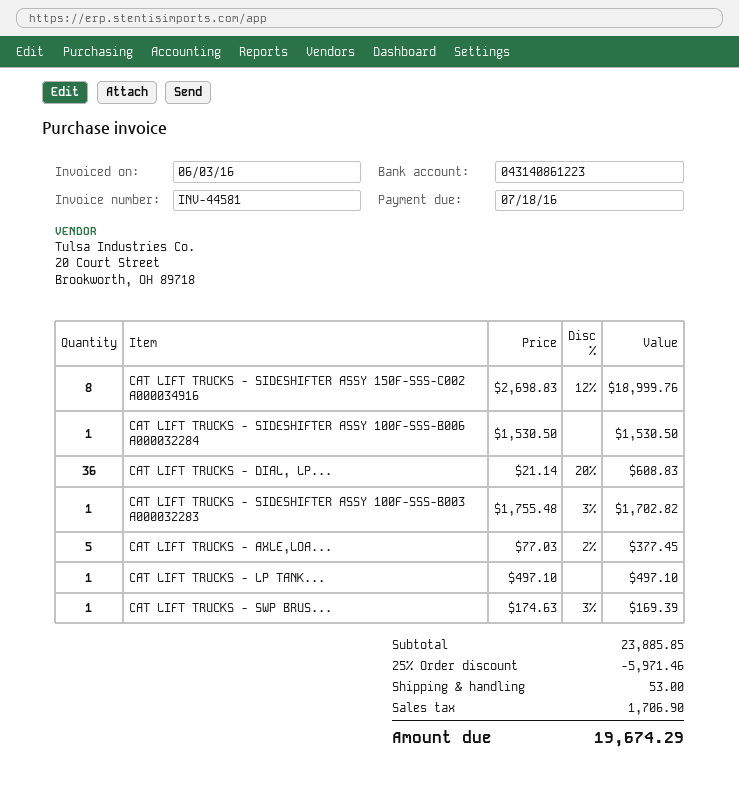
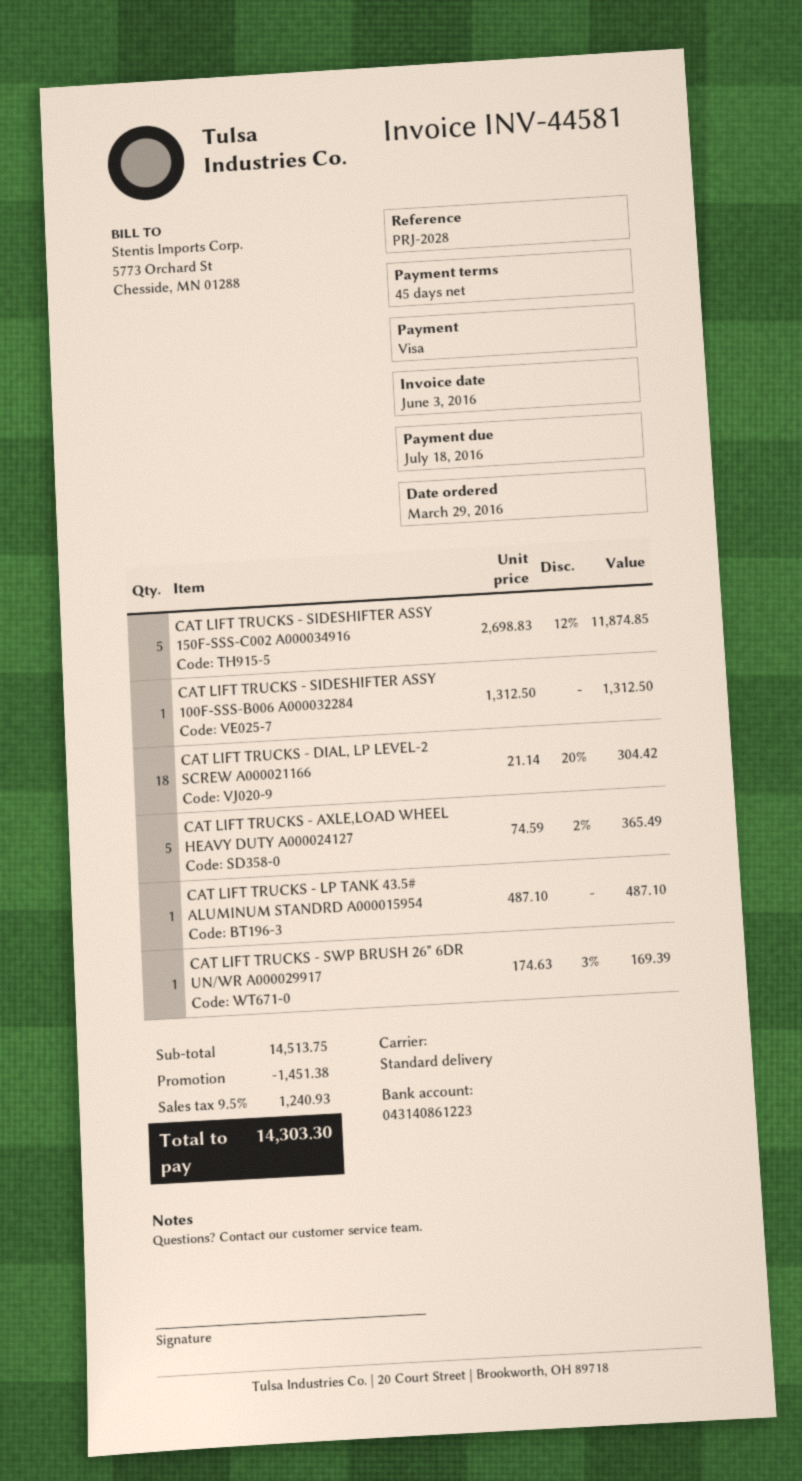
CAT LIFT TRUCKS - SIDESHIFTER ASSY 150F-SSS-C002 A000034916: 8 x 2698.83 - 12% = 18999.76 -> 5 x 2698.83 - 12% = 11874.85
CAT LIFT TRUCKS - SIDESHIFTER ASSY 100F-SSS-B006 A000032284: 1 x 1530.50 = 1530.50 -> 1 x 1312.50 = 1312.50
CAT LIFT TRUCKS - DIAL, LP...: 36 x 21.14 - 20% = 608.83 -> 18 x 21.14 - 20% = 304.42
CAT LIFT TRUCKS - SIDESHIFTER ASSY 100F-SSS-B003 A000032283: 1 x 1755.48 - 3% = 1702.82 -> none
CAT LIFT TRUCKS - AXLE,LOA...: 5 x 77.03 - 2% = 377.45 -> 5 x 74.59 - 2% = 365.49
CAT LIFT TRUCKS - LP TANK...: 1 x 497.10 = 497.10 -> 1 x 487.10 = 487.10
subtotal: 23885.85 -> 14513.75
discount: 5971.46 -> 1451.38
shipping: 53.00 -> none
tax: 1706.90 -> 1240.93
total: 19674.29 -> 14303.30

